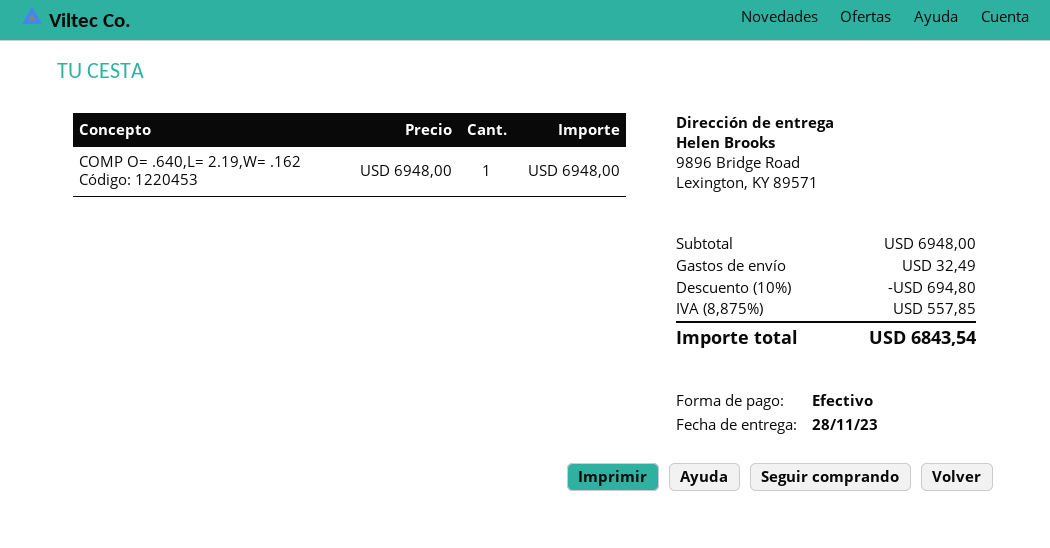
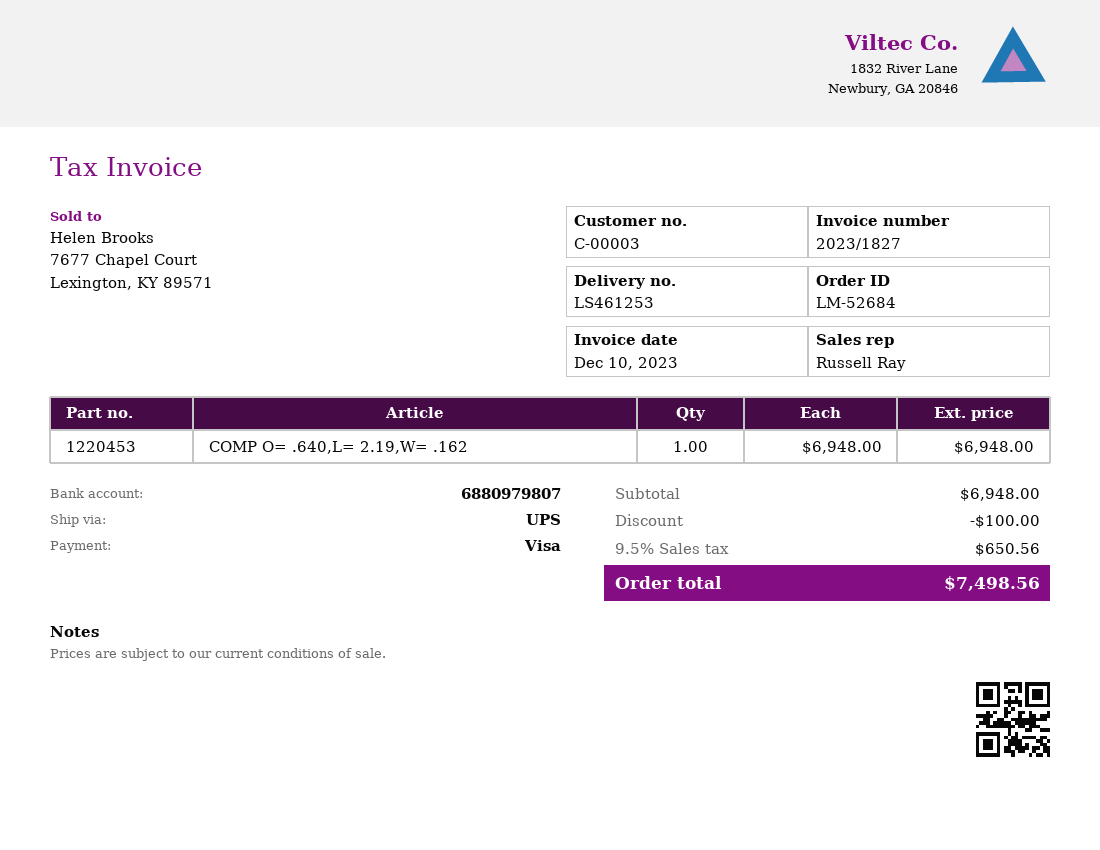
payment method: cash -> Visa
discount: 694.80 -> 100.00
shipping: 32.49 -> none
tax: 8.875% = 557.85 -> 9.5% = 650.56
total: 6843.54 -> 7498.56

